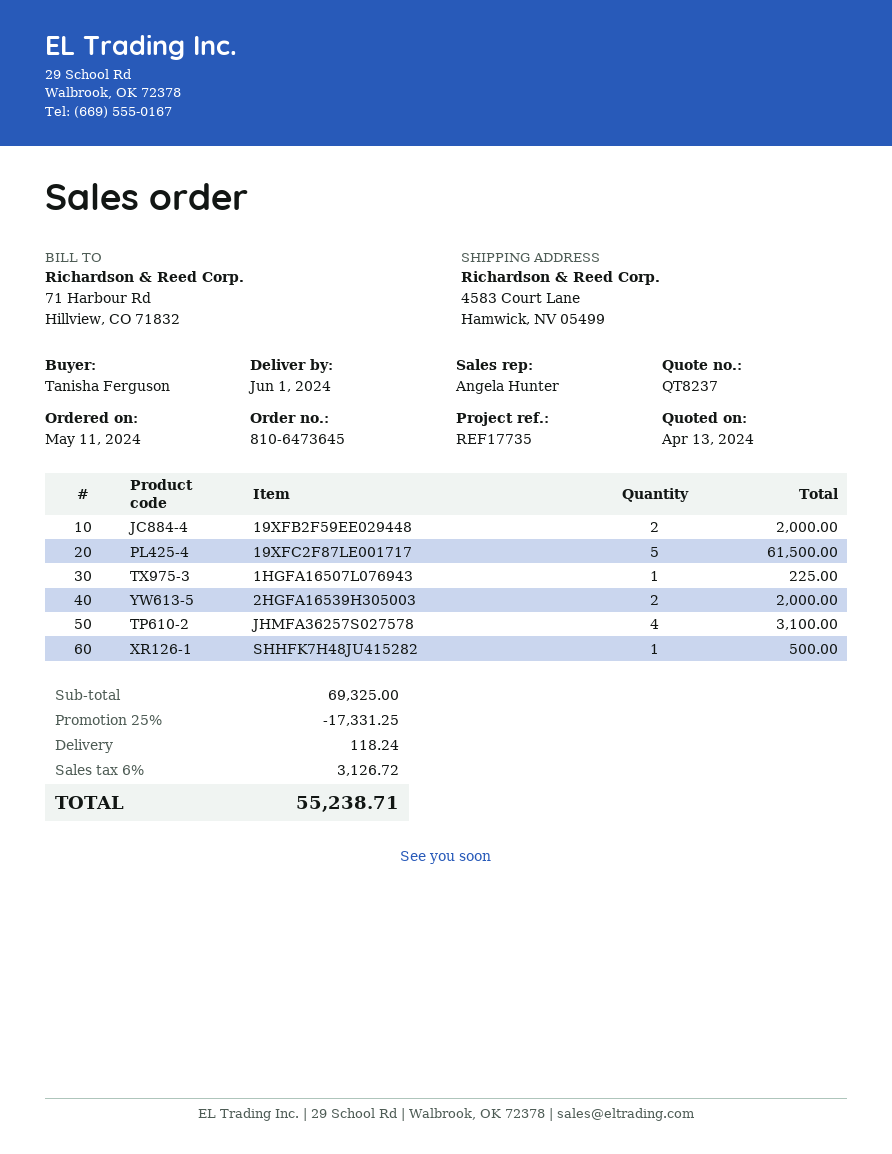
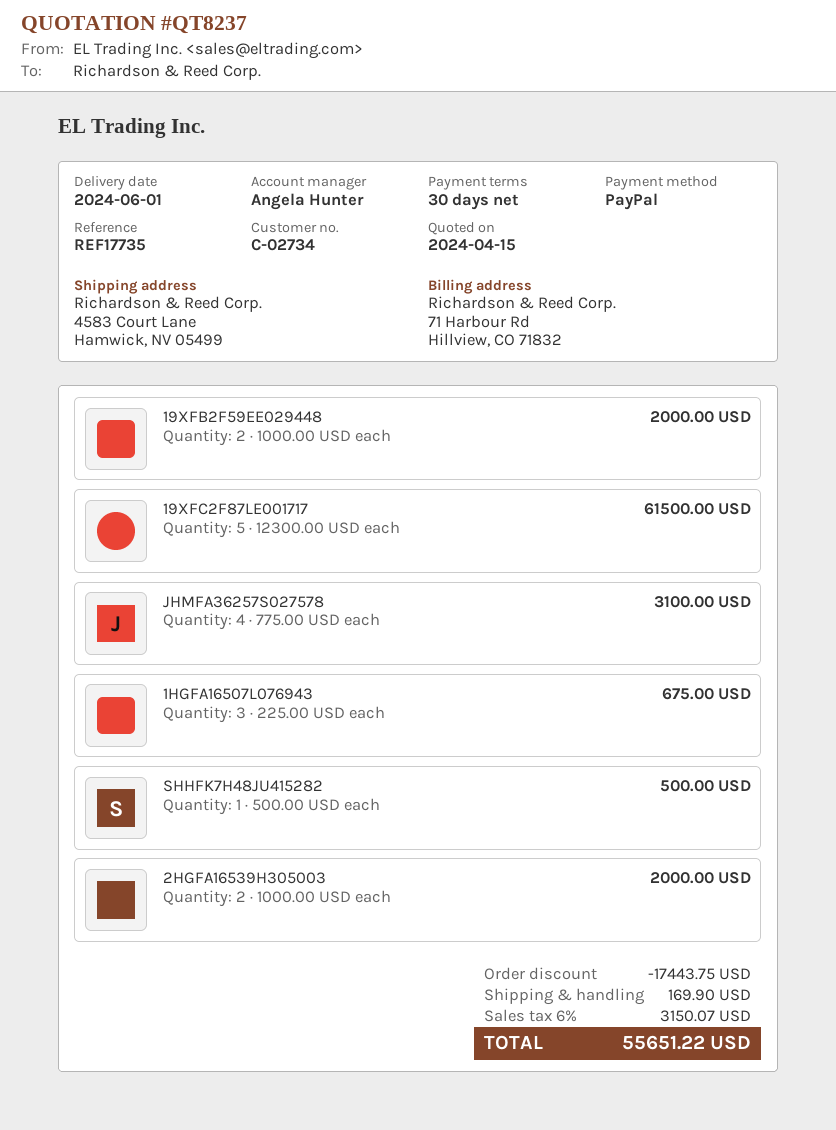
quote date: 2024-04-13 -> 2024-04-15
1HGFA16507L076943: 1 for 225.00 -> 3 for 675.00
discount: 17331.25 -> 17443.75
shipping: 118.24 -> 169.90
tax: 6% = 3126.72 -> 6% = 3150.07
total: 55238.71 -> 55651.22

